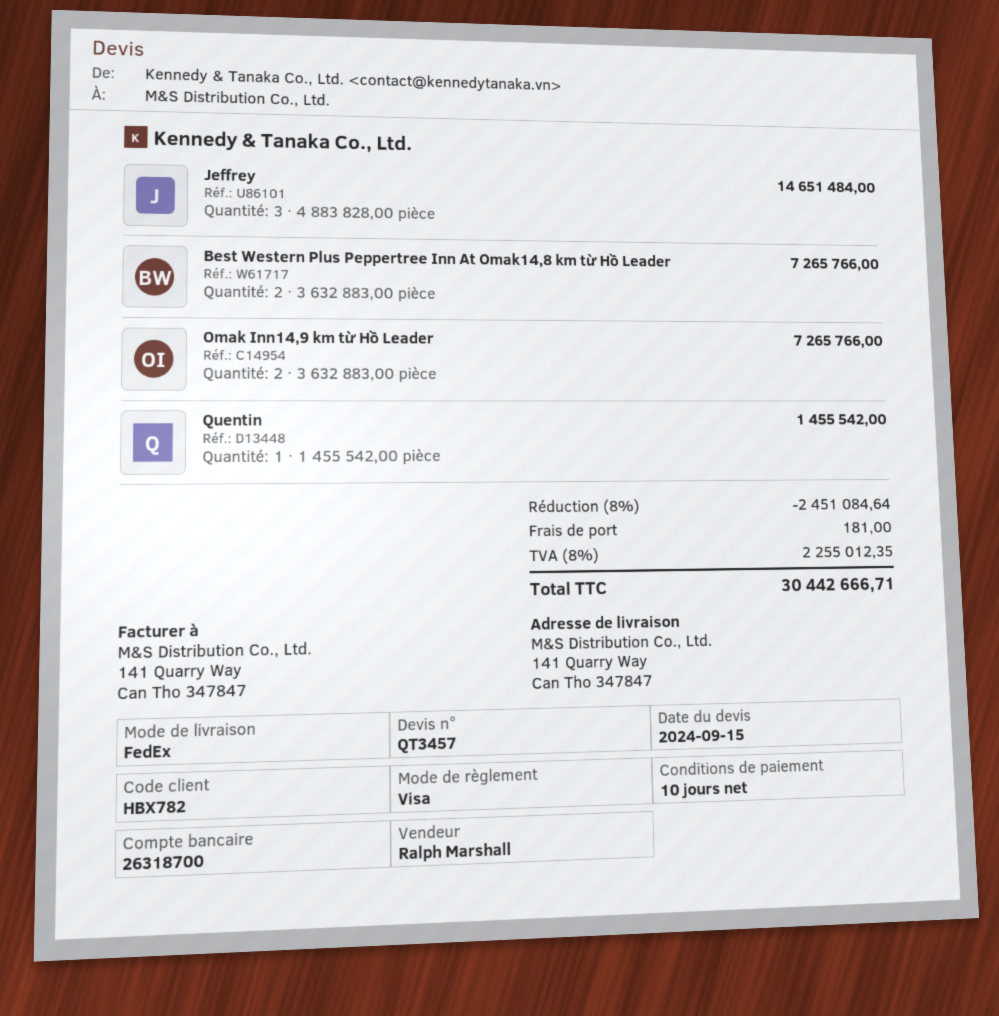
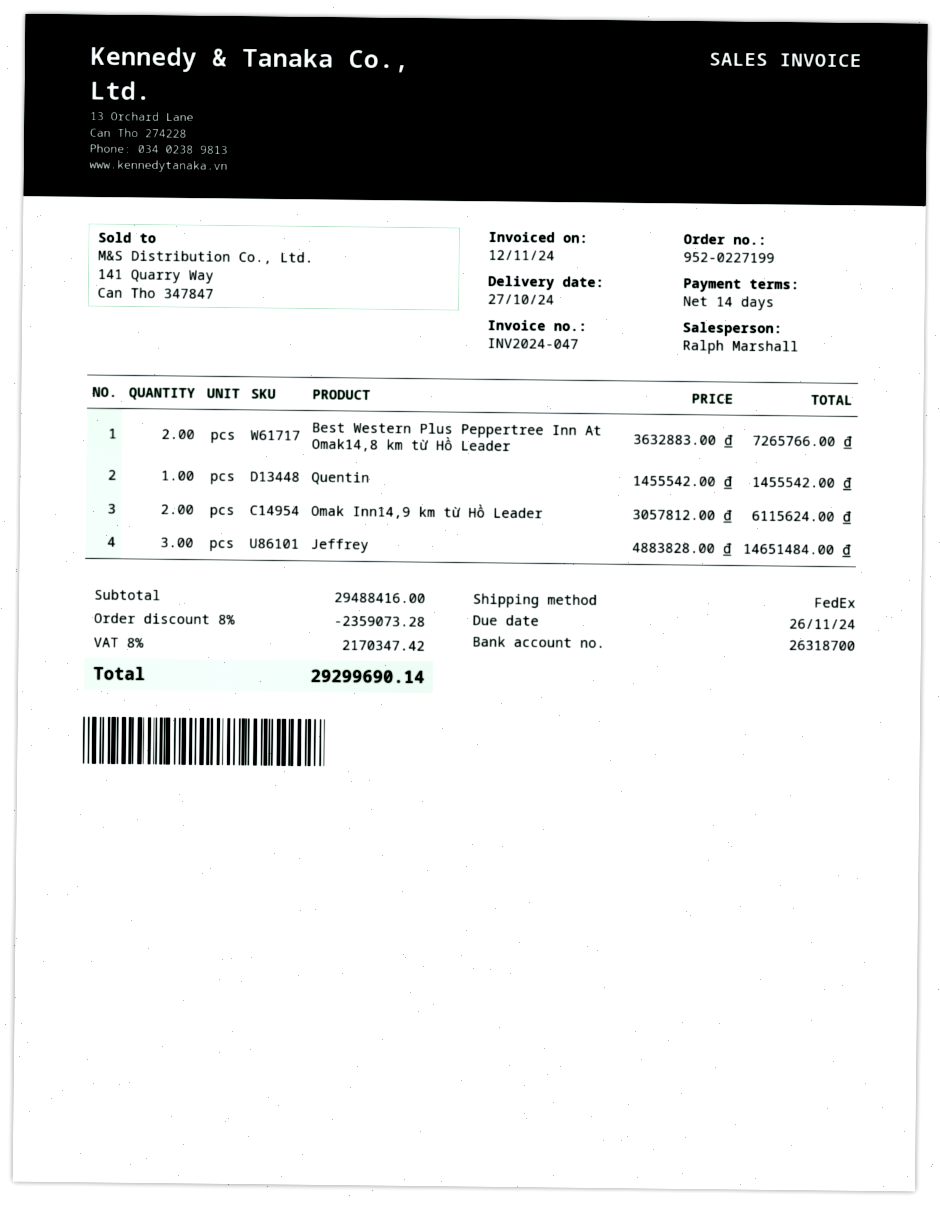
payment terms: 10 days -> 14 days
Omak Inn14,9 km từ Hồ Leader: 2 x 3632883.00 = 7265766.00 -> 2 x 3057812.00 = 6115624.00
discount: 8% = 2451084.64 -> 8% = 2359073.28
shipping: 181.00 -> none
tax: 8% = 2255012.35 -> 8% = 2170347.42
total: 30442666.71 -> 29299690.14

